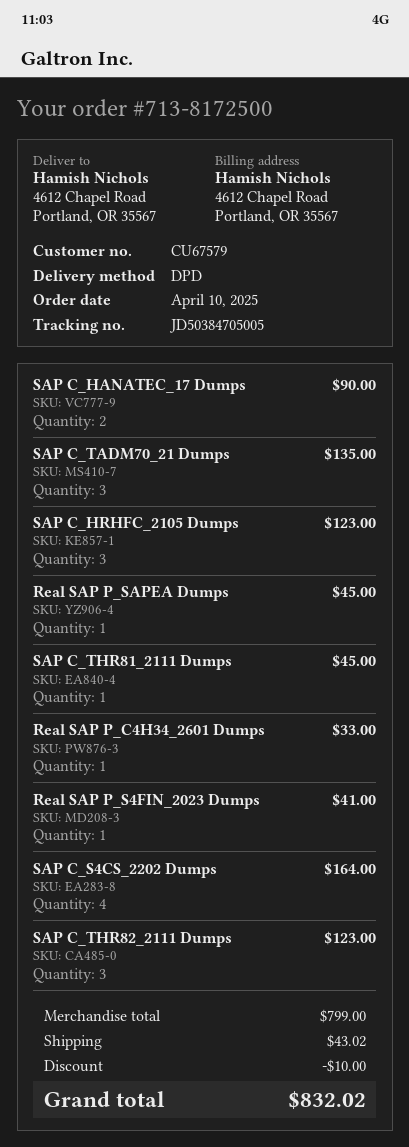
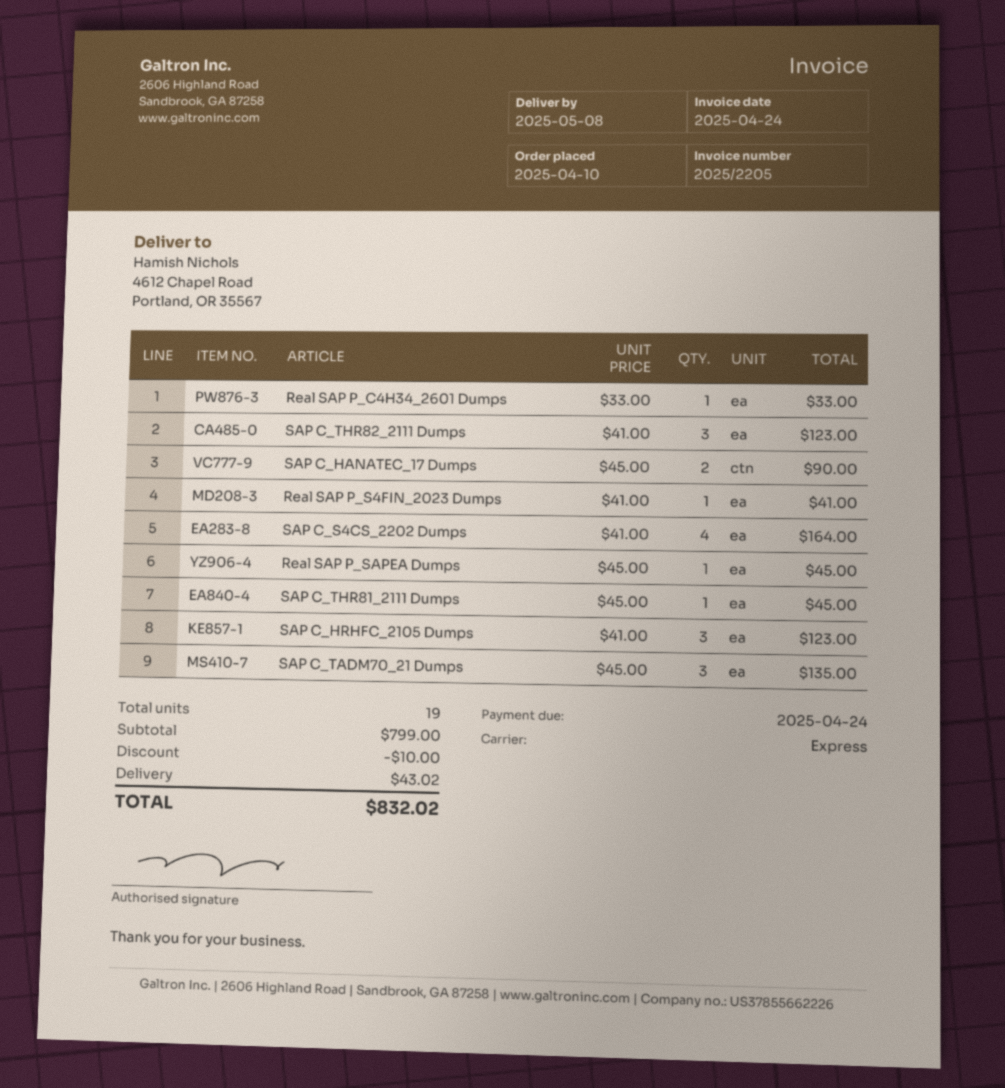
shipping method: DPD -> express

